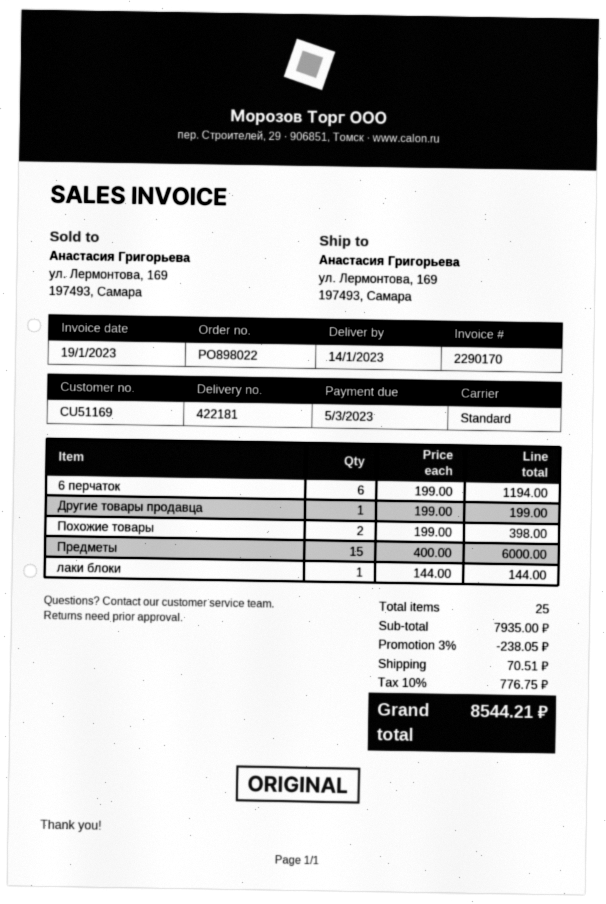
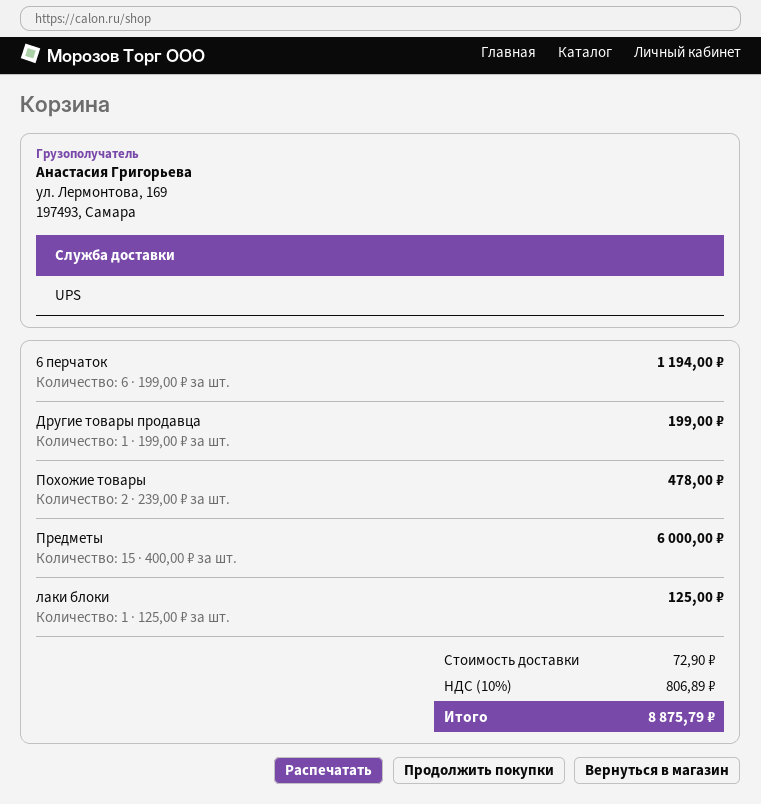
shipping method: standard -> UPS
Похожие товары: 2 x 199.00 = 398.00 -> 2 x 239.00 = 478.00
лаки блоки: 1 x 144.00 = 144.00 -> 1 x 125.00 = 125.00
discount: 3% = 238.05 -> none
shipping: 70.51 -> 72.90
tax: 10% = 776.75 -> 10% = 806.89
total: 8544.21 -> 8875.79

